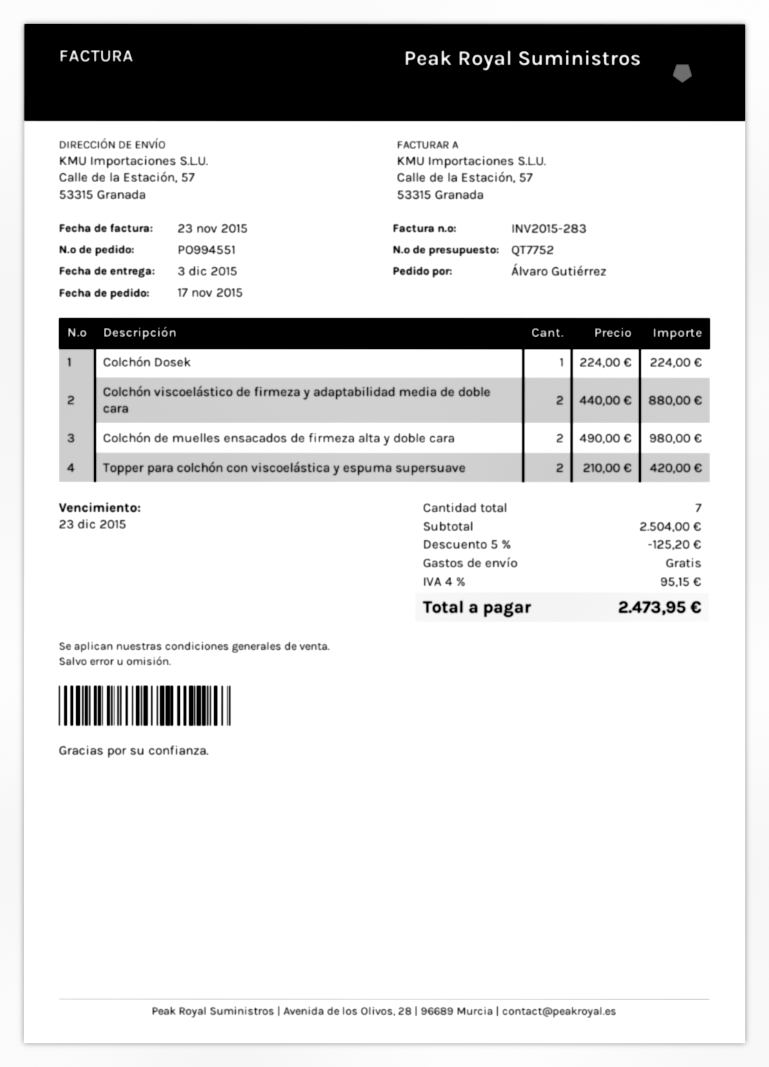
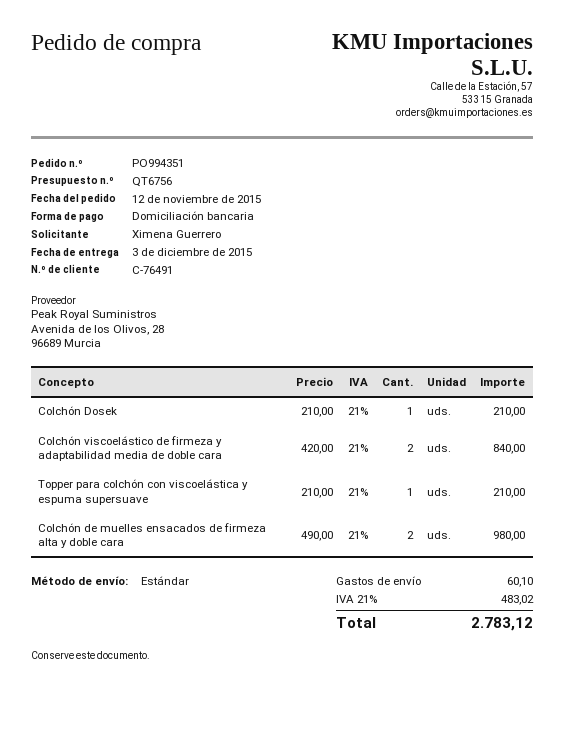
quote number: QT7752 -> QT6756
order number: PO994551 -> PO994351
order date: 2015-11-17 -> 2015-11-12
ordered by: Álvaro Gutiérrez -> Ximena Guerrero
Colchón Dosek: 1 x 224.00 = 224.00 -> 1 x 210.00 = 210.00
Colchón viscoelástico de firmeza y adaptabilidad media de doble cara: 2 x 440.00 = 880.00 -> 2 x 420.00 = 840.00
Topper para colchón con viscoelástica y espuma supersuave: 2 x 210.00 = 420.00 -> 1 x 210.00 = 210.00
discount: 5% = 125.20 -> none
shipping: 0.00 -> 60.10
tax: 4% = 95.15 -> 21% = 483.02
total: 2473.95 -> 2783.12

